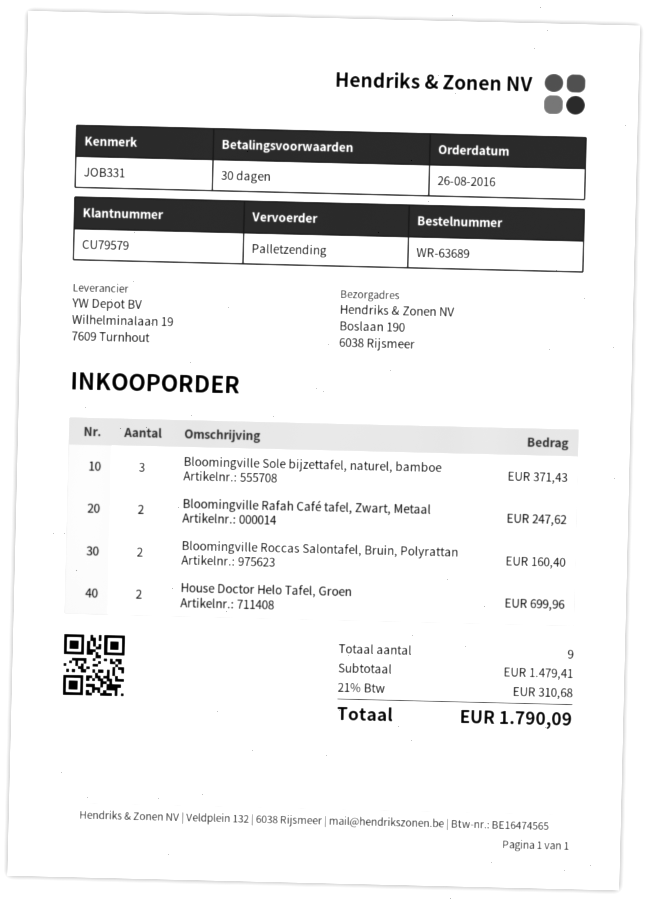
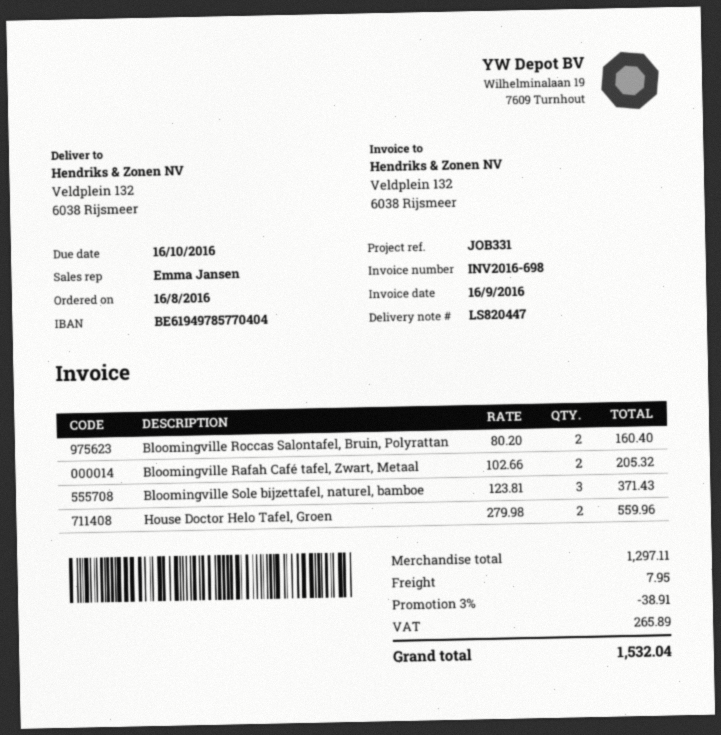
order date: 2016-08-26 -> 2016-08-16
ship to: Boslaan 190, 6038 Rijsmeer -> Veldplein 132, 6038 Rijsmeer
Bloomingville Rafah Café tafel, Zwart, Metaal: 2 for 247.62 -> 2 for 205.32
House Doctor Helo Tafel, Groen: 2 for 699.96 -> 2 for 559.96
subtotal: 1479.41 -> 1297.11
discount: none -> 3% = 38.91
shipping: none -> 7.95
tax: 310.68 -> 265.89
total: 1790.09 -> 1532.04

